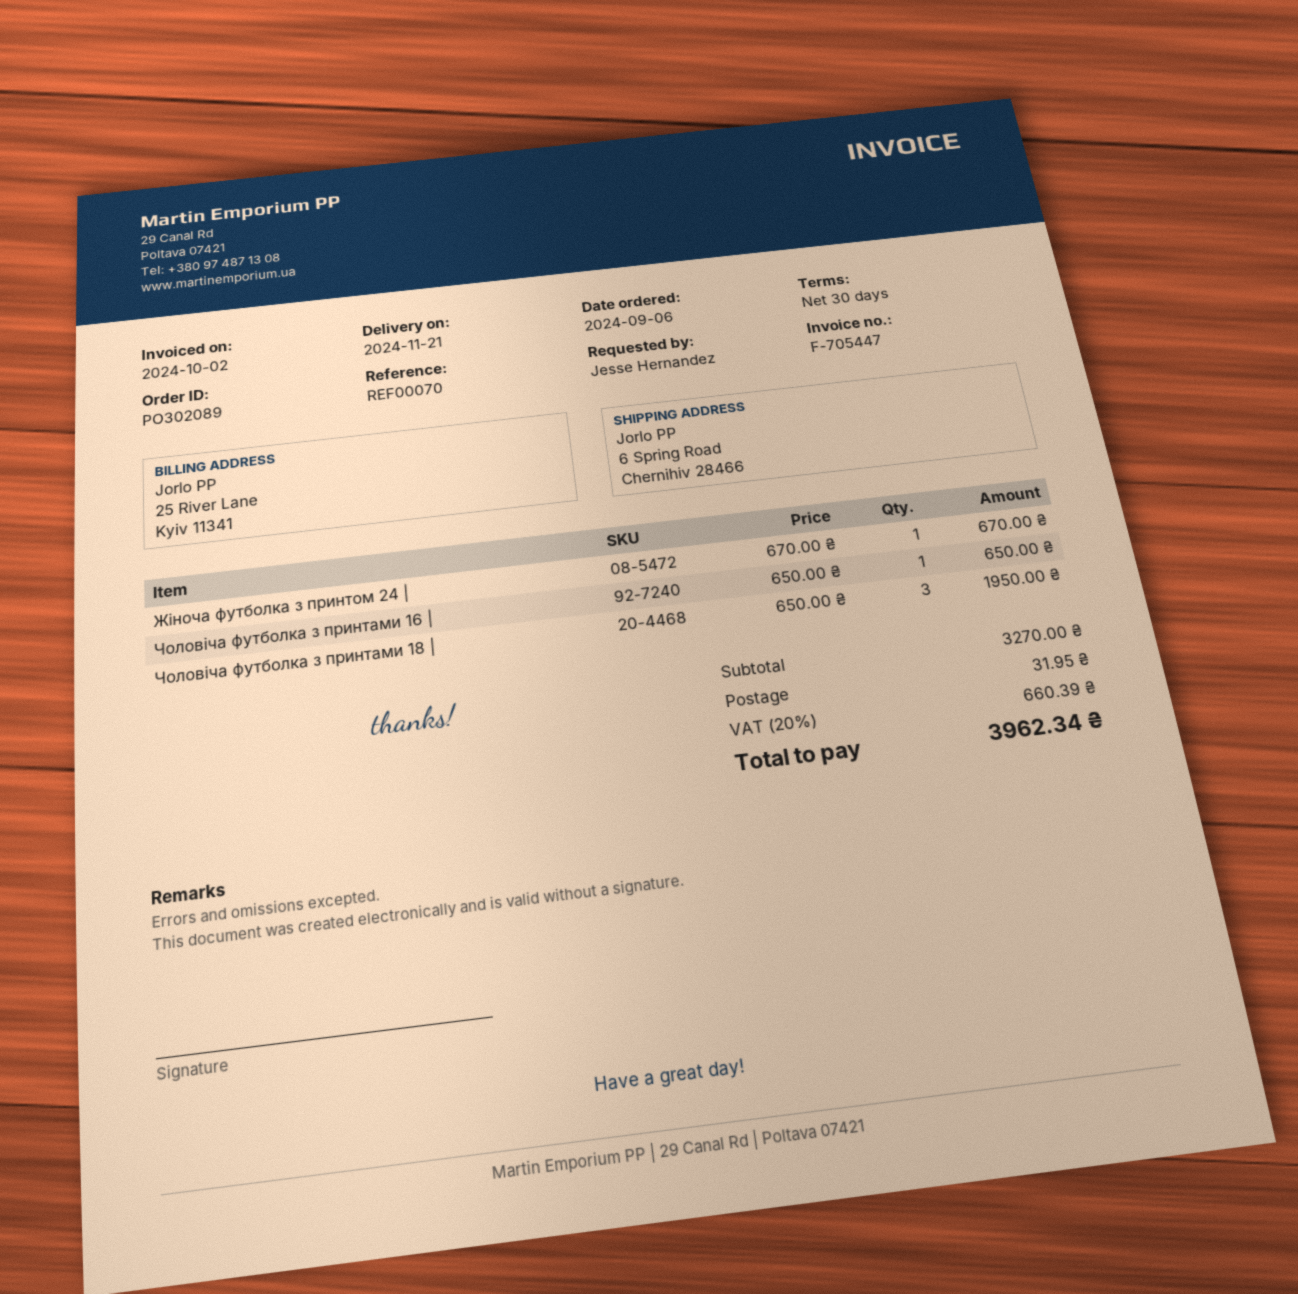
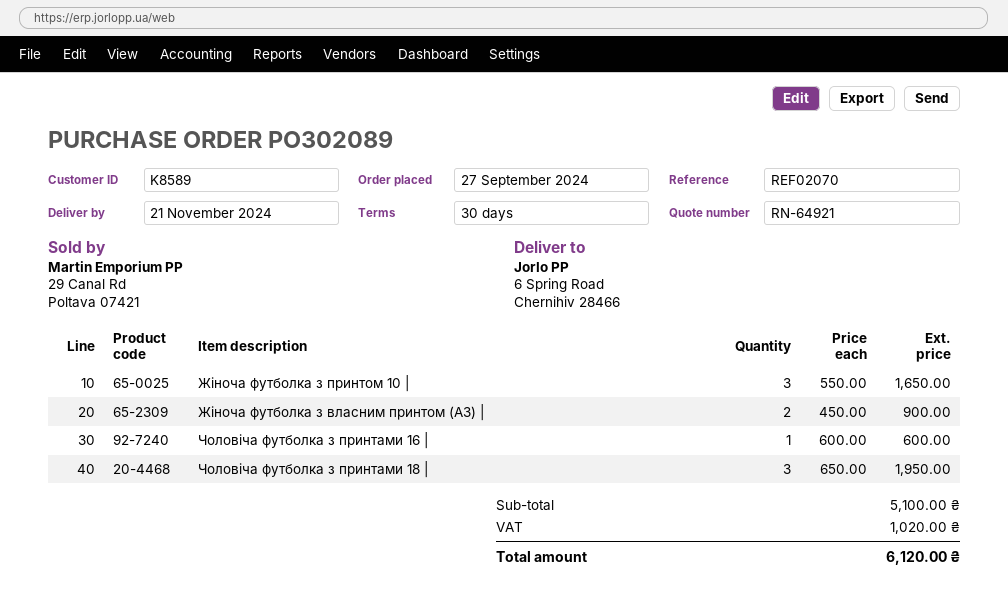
order date: 2024-09-06 -> 2024-09-27
reference: REF00070 -> REF02070
Жіноча футболка з принтом 24 |: 1 x 670.00 = 670.00 -> none
Чоловіча футболка з принтами 16 |: 1 x 650.00 = 650.00 -> 1 x 600.00 = 600.00
Жіноча футболка з принтом 10 |: none -> 3 x 550.00 = 1650.00
Жіноча футболка з власним принтом (A3) |: none -> 2 x 450.00 = 900.00
subtotal: 3270.00 -> 5100.00
shipping: 31.95 -> none
tax: 660.39 -> 1020.00
total: 3962.34 -> 6120.00

